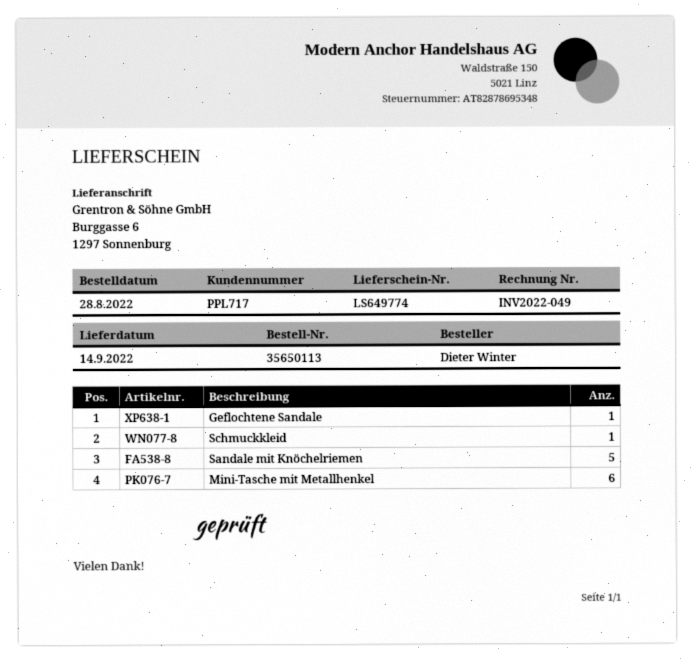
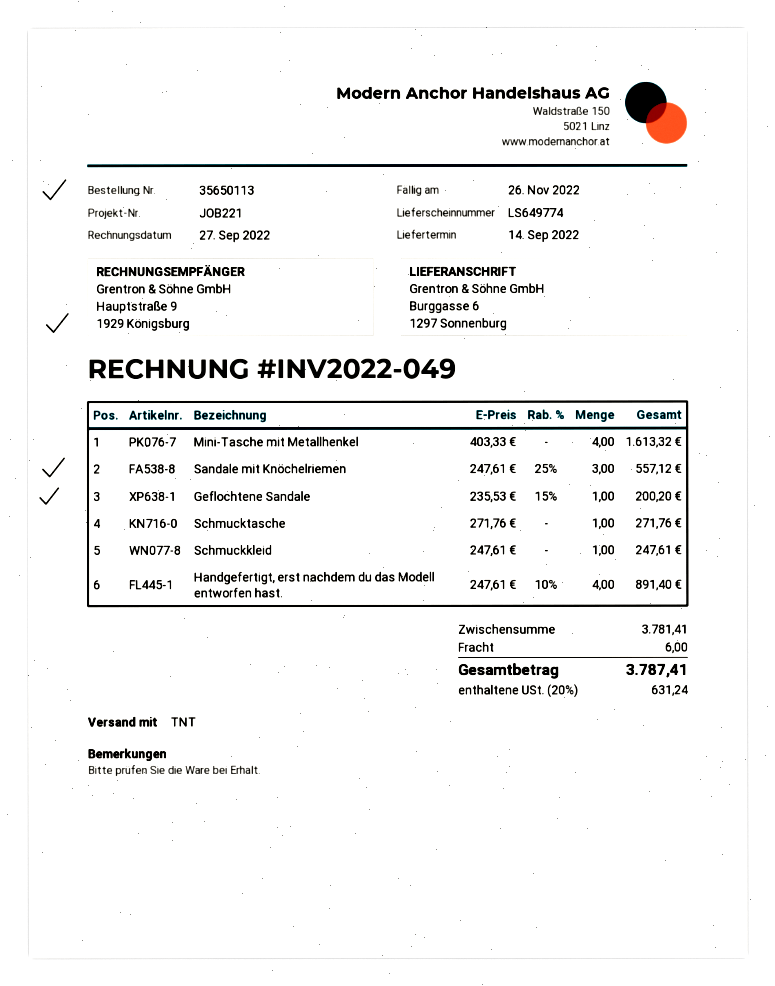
Sandale mit Knöchelriemen: 5 -> 3
Mini-Tasche mit Metallhenkel: 6 -> 4
Schmucktasche: none -> 1
Handgefertigt, erst nachdem du das Modell entworfen hast.: none -> 4

